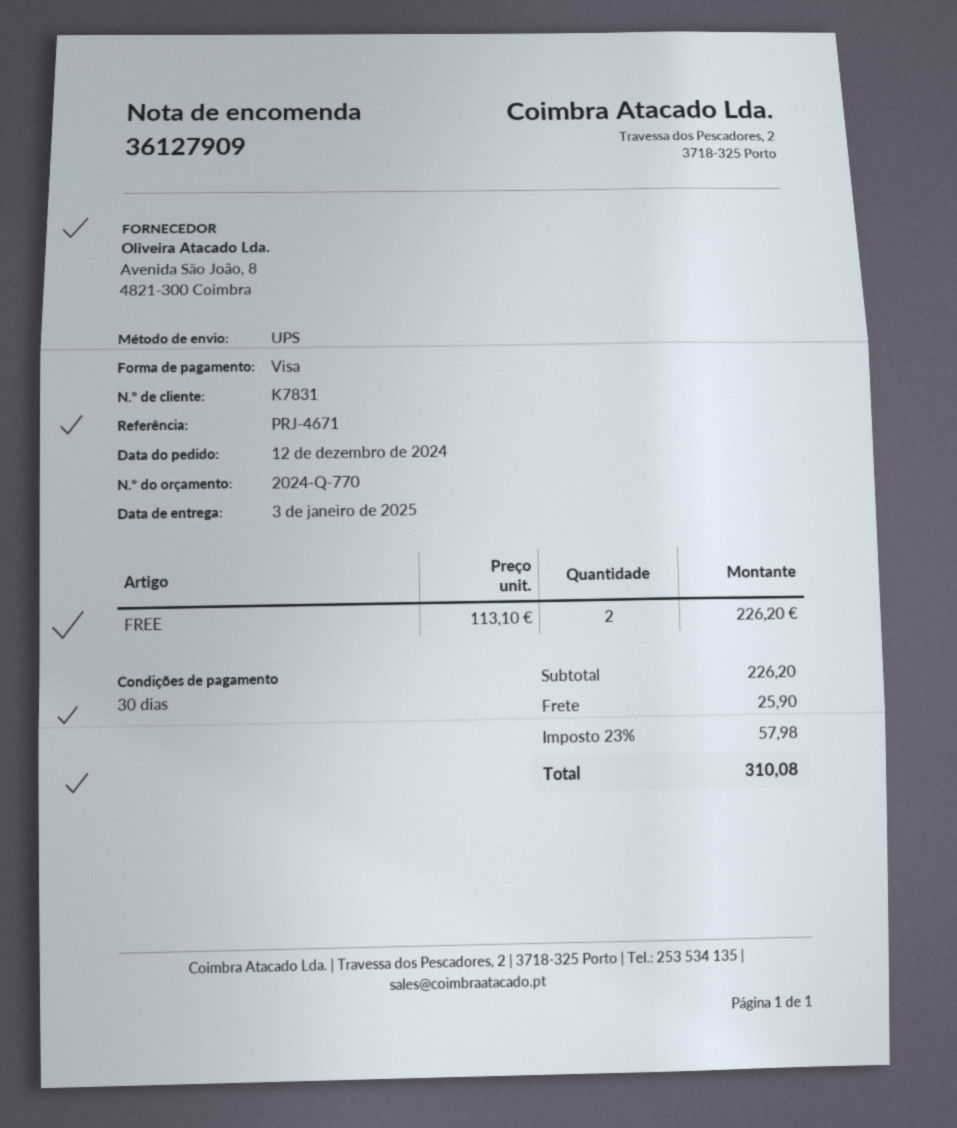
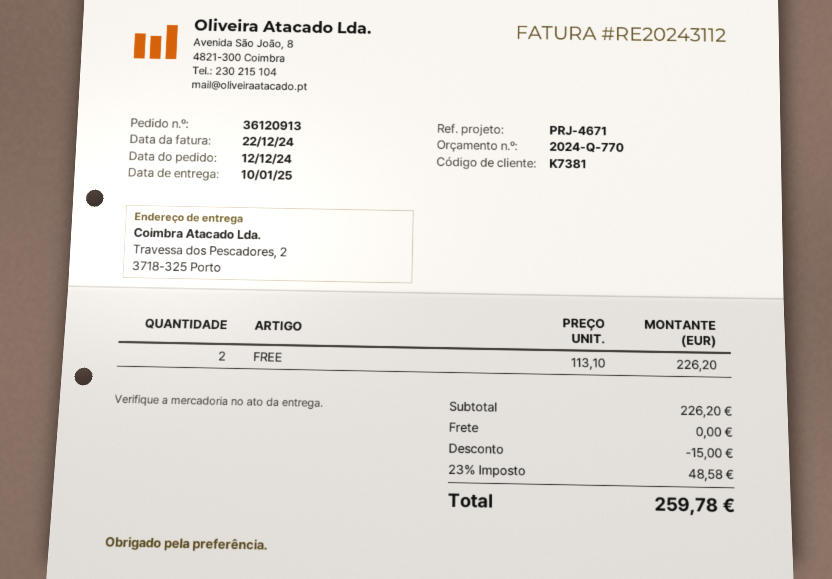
order number: 36127909 -> 36120913
delivery date: 2025-01-03 -> 2025-01-10
customer number: K7831 -> K7381
discount: none -> 15.00
shipping: 25.90 -> 0.00
tax: 23% = 57.98 -> 23% = 48.58
total: 310.08 -> 259.78

